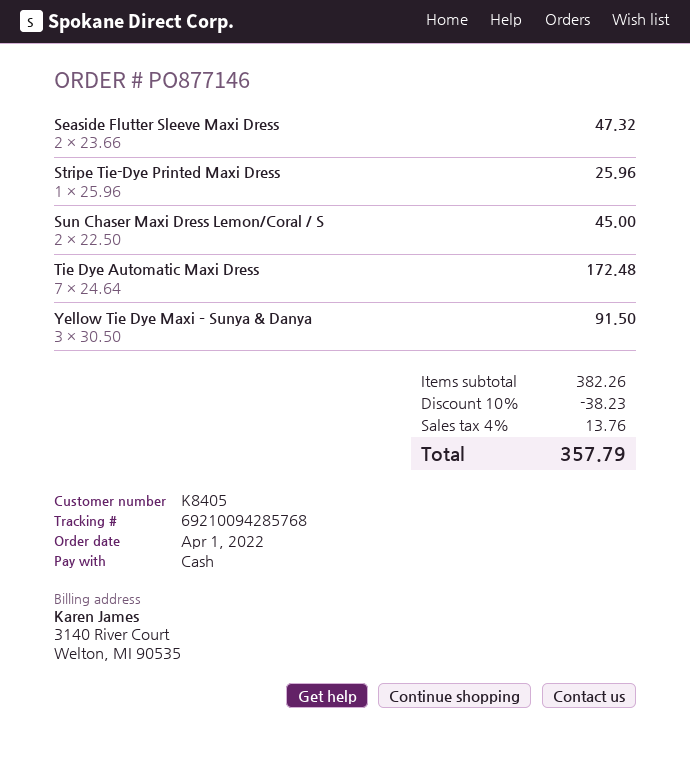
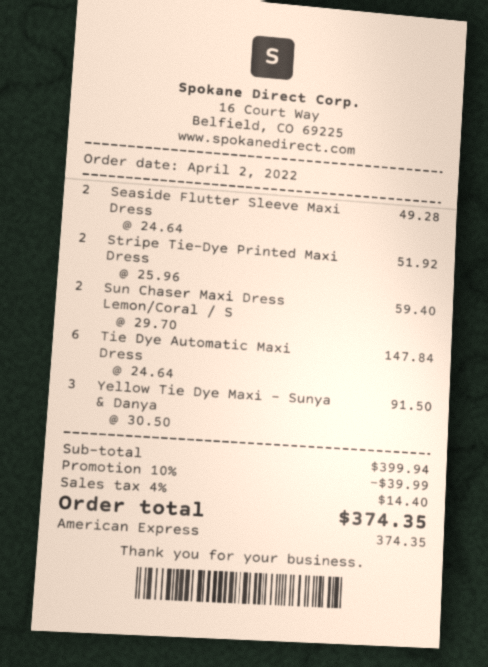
order date: 2022-04-01 -> 2022-04-02
payment method: cash -> American Express
Seaside Flutter Sleeve Maxi Dress: 2 x 23.66 = 47.32 -> 2 x 24.64 = 49.28
Stripe Tie-Dye Printed Maxi Dress: 1 x 25.96 = 25.96 -> 2 x 25.96 = 51.92
Sun Chaser Maxi Dress Lemon/Coral / S: 2 x 22.50 = 45.00 -> 2 x 29.70 = 59.40
Tie Dye Automatic Maxi Dress: 7 x 24.64 = 172.48 -> 6 x 24.64 = 147.84
subtotal: 382.26 -> 399.94
discount: 10% = 38.23 -> 10% = 39.99
tax: 4% = 13.76 -> 4% = 14.40
total: 357.79 -> 374.35

